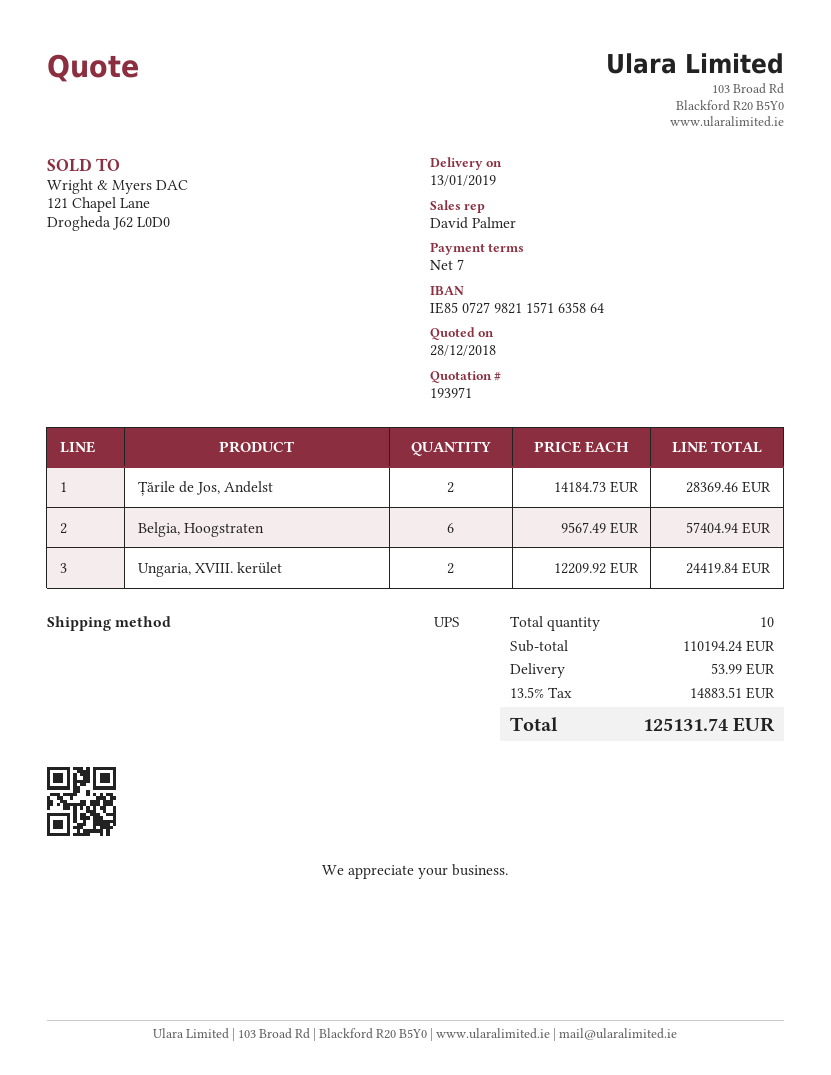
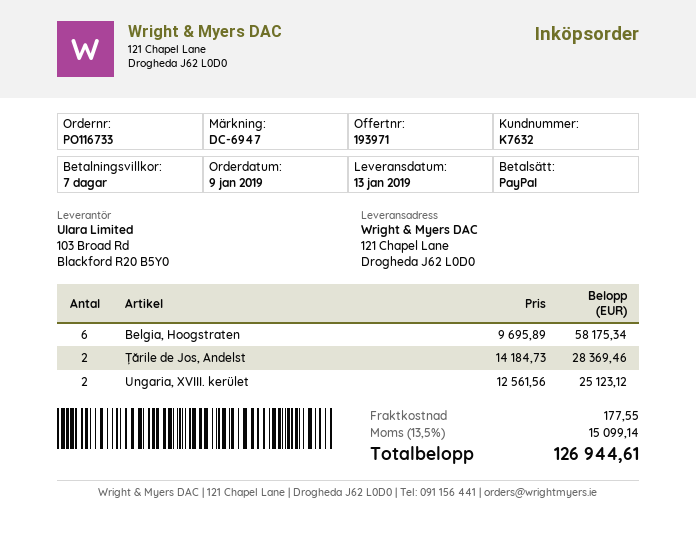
Belgia, Hoogstraten: 6 x 9567.49 = 57404.94 -> 6 x 9695.89 = 58175.34
Ungaria, XVIII. kerület: 2 x 12209.92 = 24419.84 -> 2 x 12561.56 = 25123.12
shipping: 53.99 -> 177.55
tax: 13.5% = 14883.51 -> 13.5% = 15099.14
total: 125131.74 -> 126944.61

